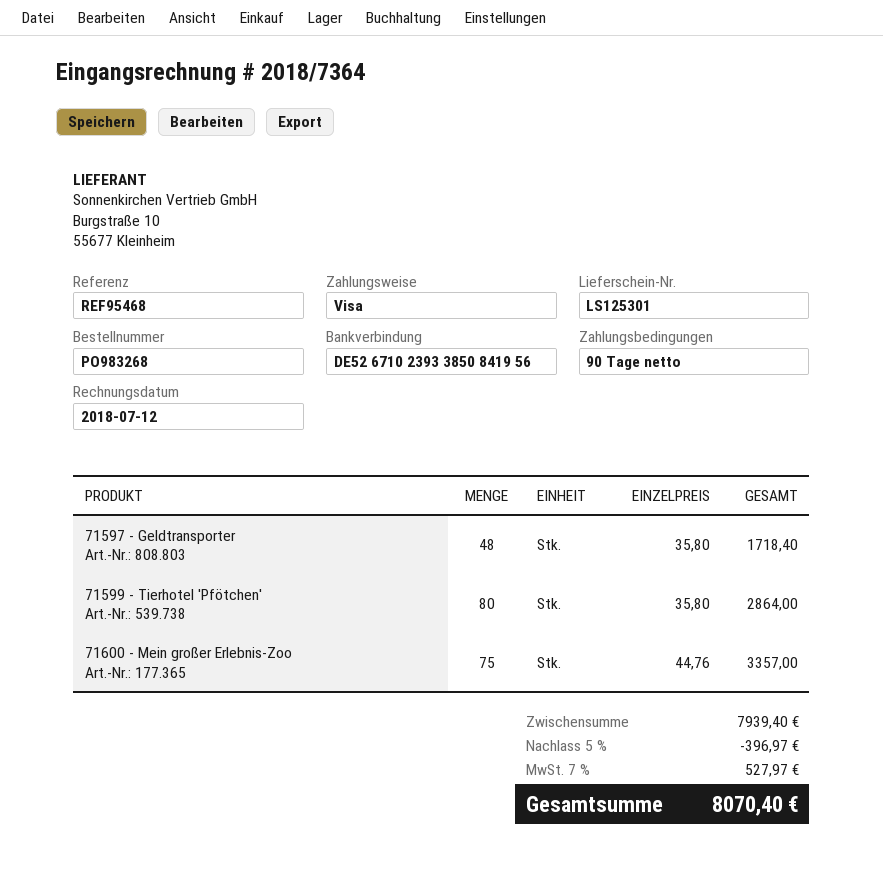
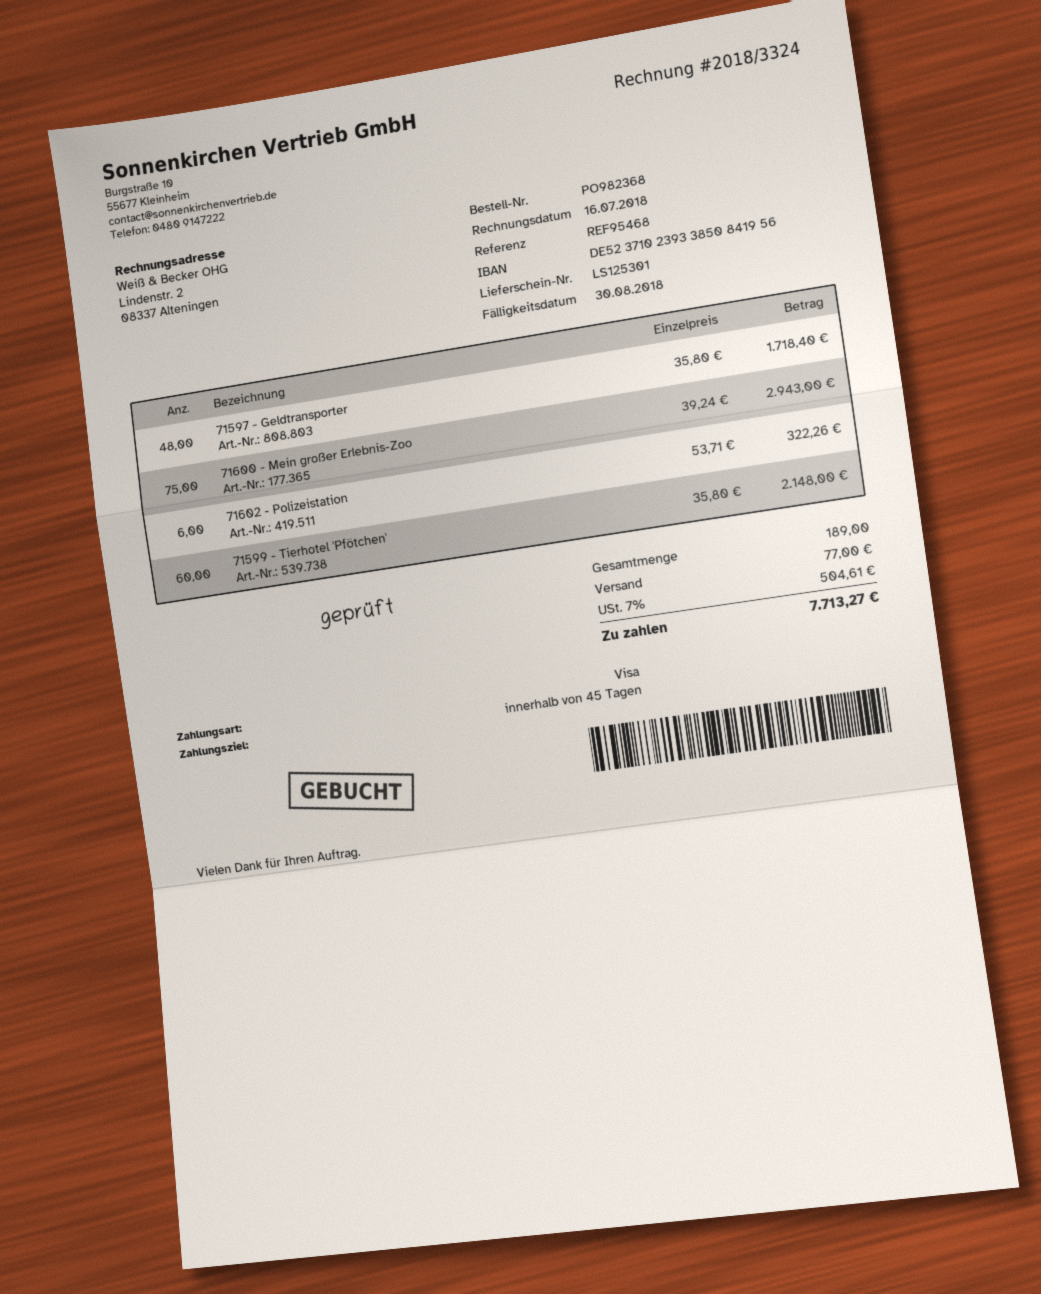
order number: PO983268 -> PO982368
invoice number: 2018/7364 -> 2018/3324
invoice date: 2018-07-12 -> 2018-07-16
payment terms: 90 days -> 45 days
bank account: DE52671023933850841956 -> DE52371023933850841956
71599 - Tierhotel 'Pfötchen': 80 x 35.80 = 2864.00 -> 60 x 35.80 = 2148.00
71600 - Mein großer Erlebnis-Zoo: 75 x 44.76 = 3357.00 -> 75 x 39.24 = 2943.00
71602 - Polizeistation: none -> 6 x 53.71 = 322.26
discount: 5% = 396.97 -> none
shipping: none -> 77.00
tax: 7% = 527.97 -> 7% = 504.61
total: 8070.40 -> 7713.27

